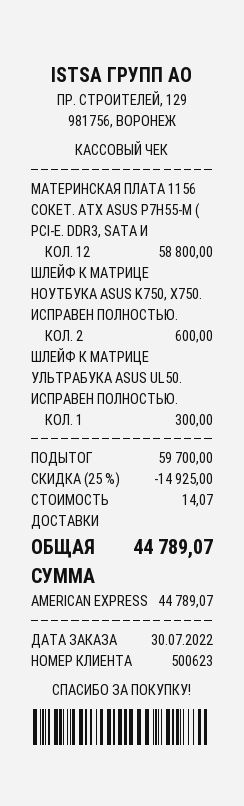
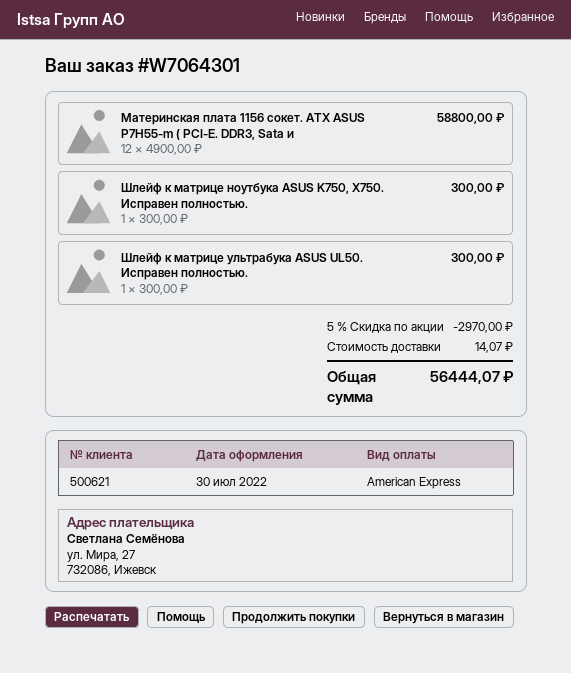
customer number: 500623 -> 500621
ШЛЕЙФ К МАТРИЦЕ НОУТБУКА ASUS K750, X750. ИСПРАВЕН ПОЛНОСТЬЮ.: 2 for 600.00 -> 1 for 300.00
discount: 25% = 14925.00 -> 5% = 2970.00
total: 44789.07 -> 56444.07

